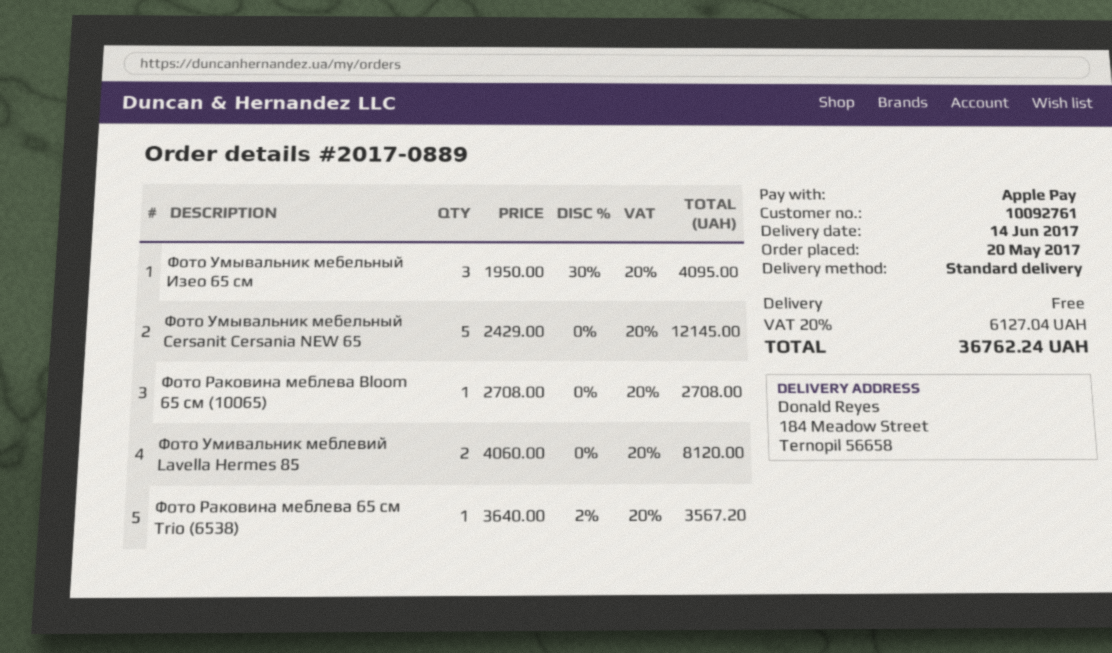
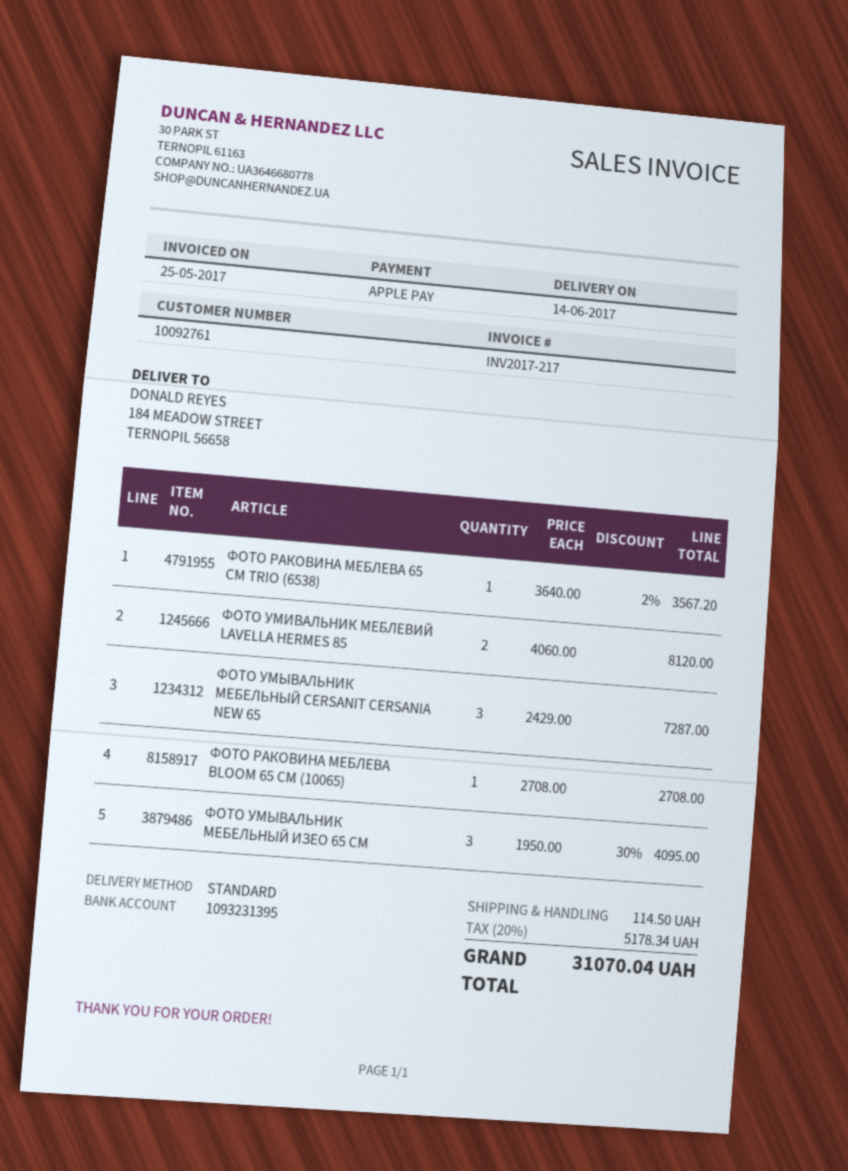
Фото Умывальник мебельный Cersanit Cersania NEW 65: 5 x 2429.00 = 12145.00 -> 3 x 2429.00 = 7287.00
shipping: 0.00 -> 114.50
tax: 20% = 6127.04 -> 20% = 5178.34
total: 36762.24 -> 31070.04

